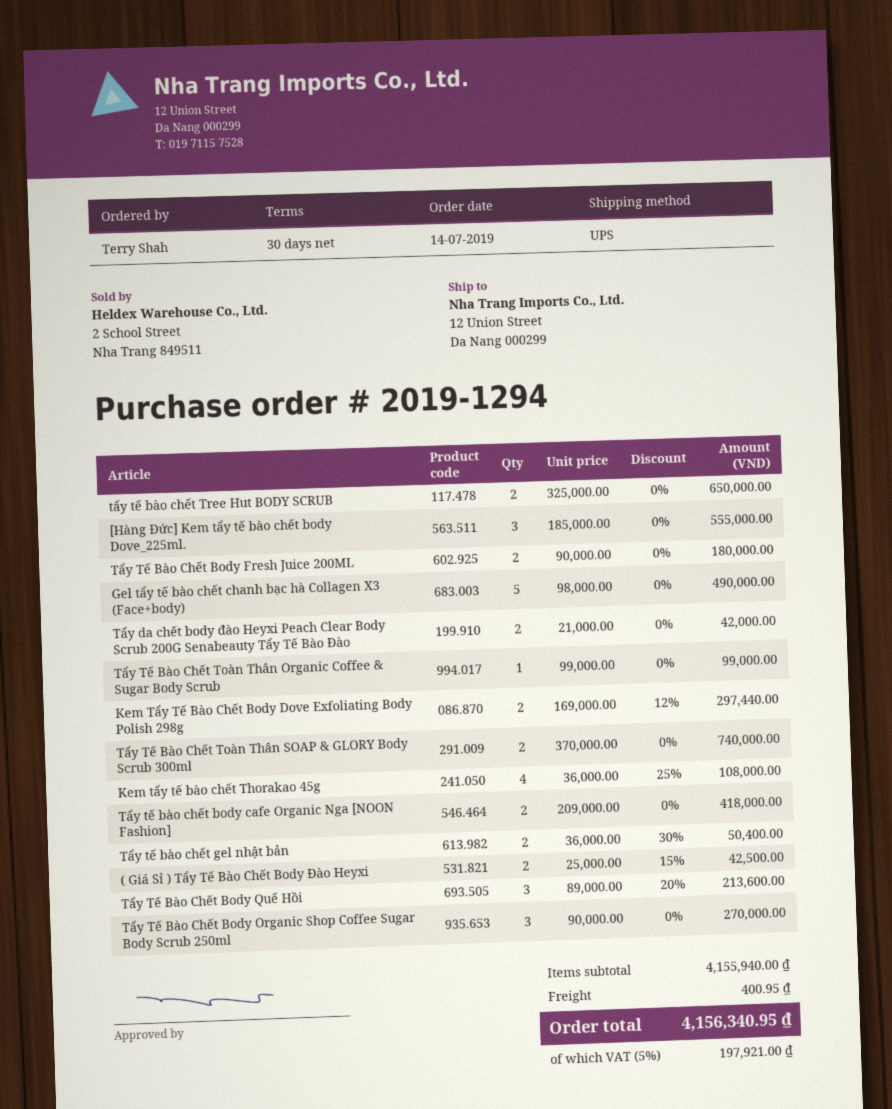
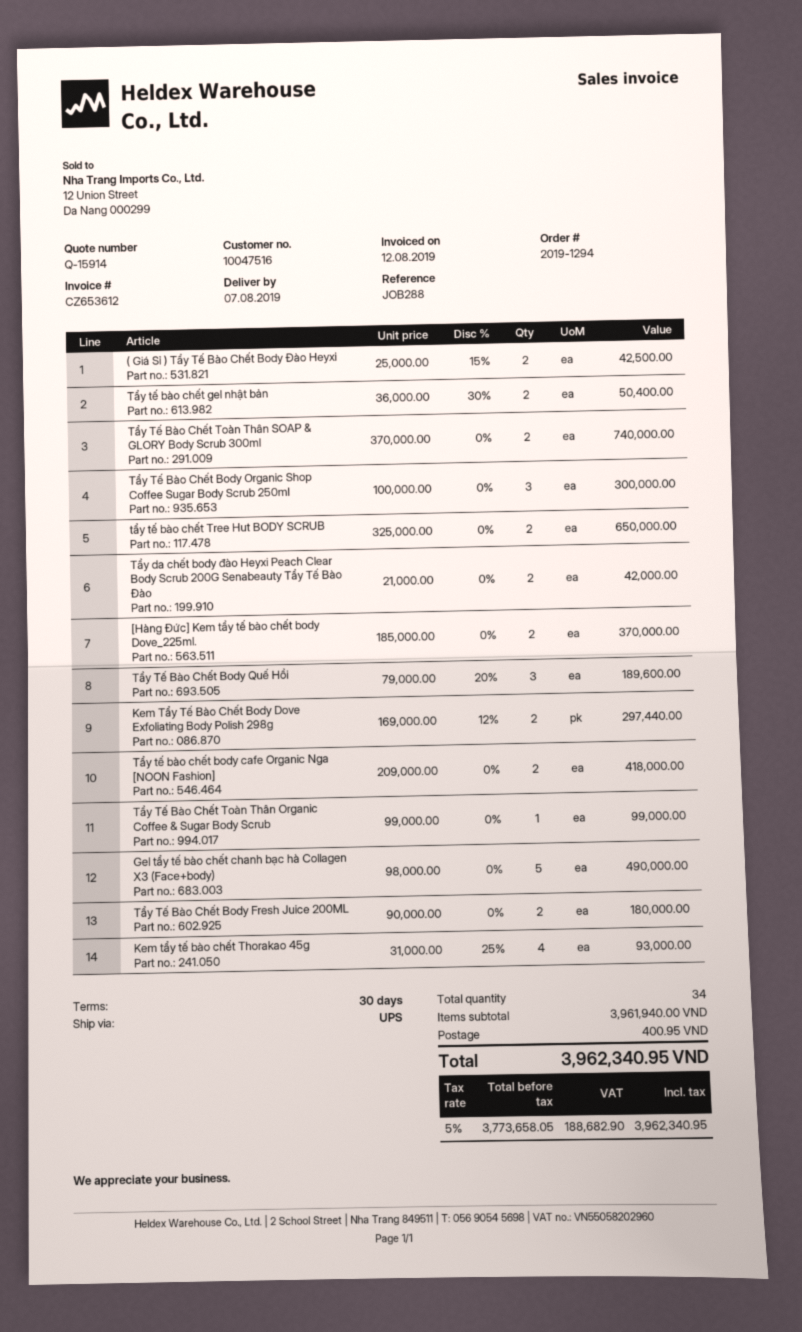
[Hàng Đức] Kem tẩy tế bào chết body Dove_225ml.: 3 x 185000.00 = 555000.00 -> 2 x 185000.00 = 370000.00
Kem tẩy tế bào chết Thorakao 45g: 4 x 36000.00 - 25% = 108000.00 -> 4 x 31000.00 - 25% = 93000.00
Tẩy Tế Bào Chết Body Quế Hồi: 3 x 89000.00 - 20% = 213600.00 -> 3 x 79000.00 - 20% = 189600.00
Tẩy Tế Bào Chết Body Organic Shop Coffee Sugar Body Scrub 250ml: 3 x 90000.00 = 270000.00 -> 3 x 100000.00 = 300000.00
subtotal: 4155940.00 -> 3961940.00
tax: 5% = 197921.00 -> 5% = 188682.90
total: 4156340.95 -> 3962340.95

